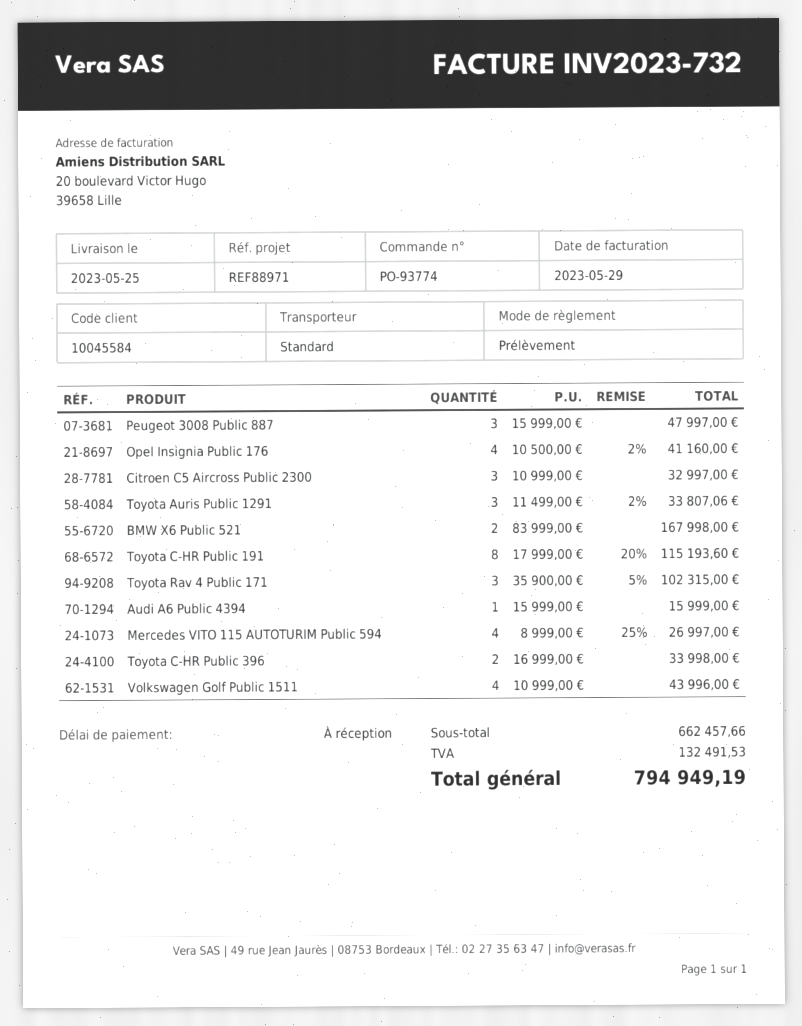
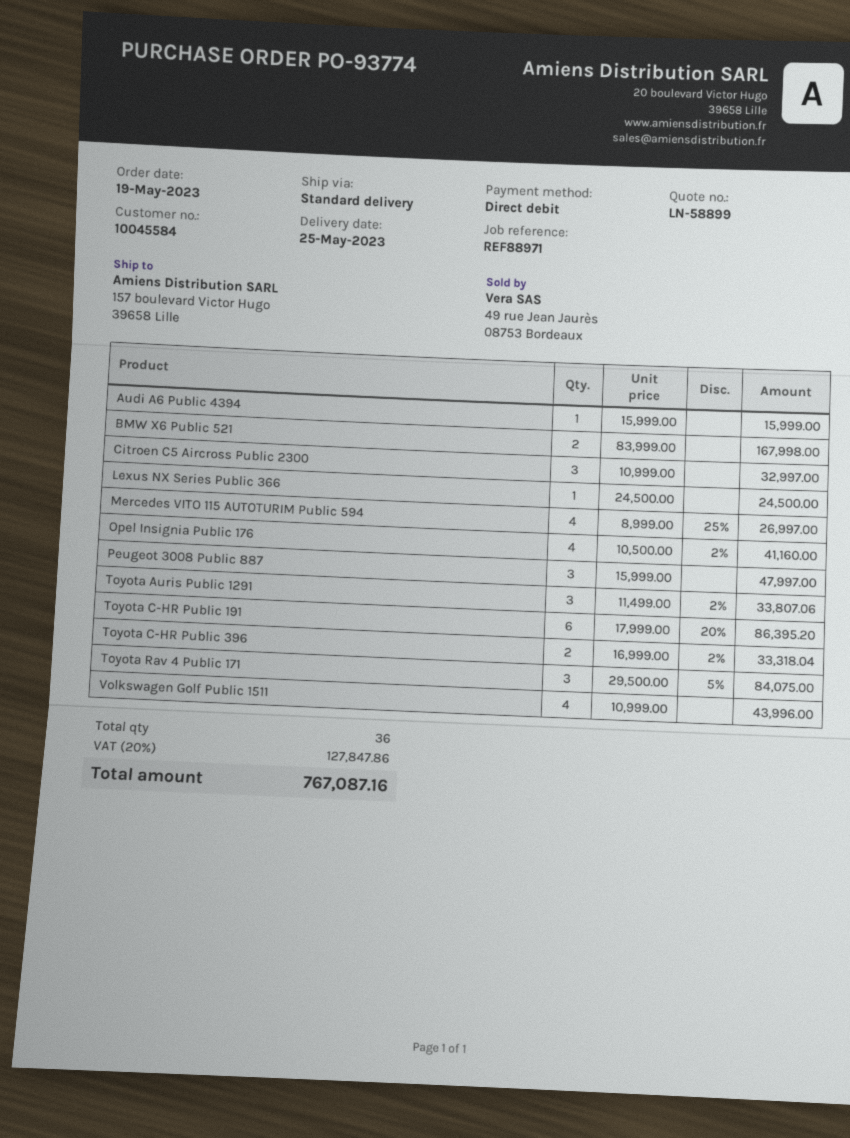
Toyota C-HR Public 191: 8 x 17999.00 - 20% = 115193.60 -> 6 x 17999.00 - 20% = 86395.20
Toyota Rav 4 Public 171: 3 x 35900.00 - 5% = 102315.00 -> 3 x 29500.00 - 5% = 84075.00
Toyota C-HR Public 396: 2 x 16999.00 = 33998.00 -> 2 x 16999.00 - 2% = 33318.04
Lexus NX Series Public 366: none -> 1 x 24500.00 = 24500.00
tax: 132491.53 -> 127847.86
total: 794949.19 -> 767087.16

